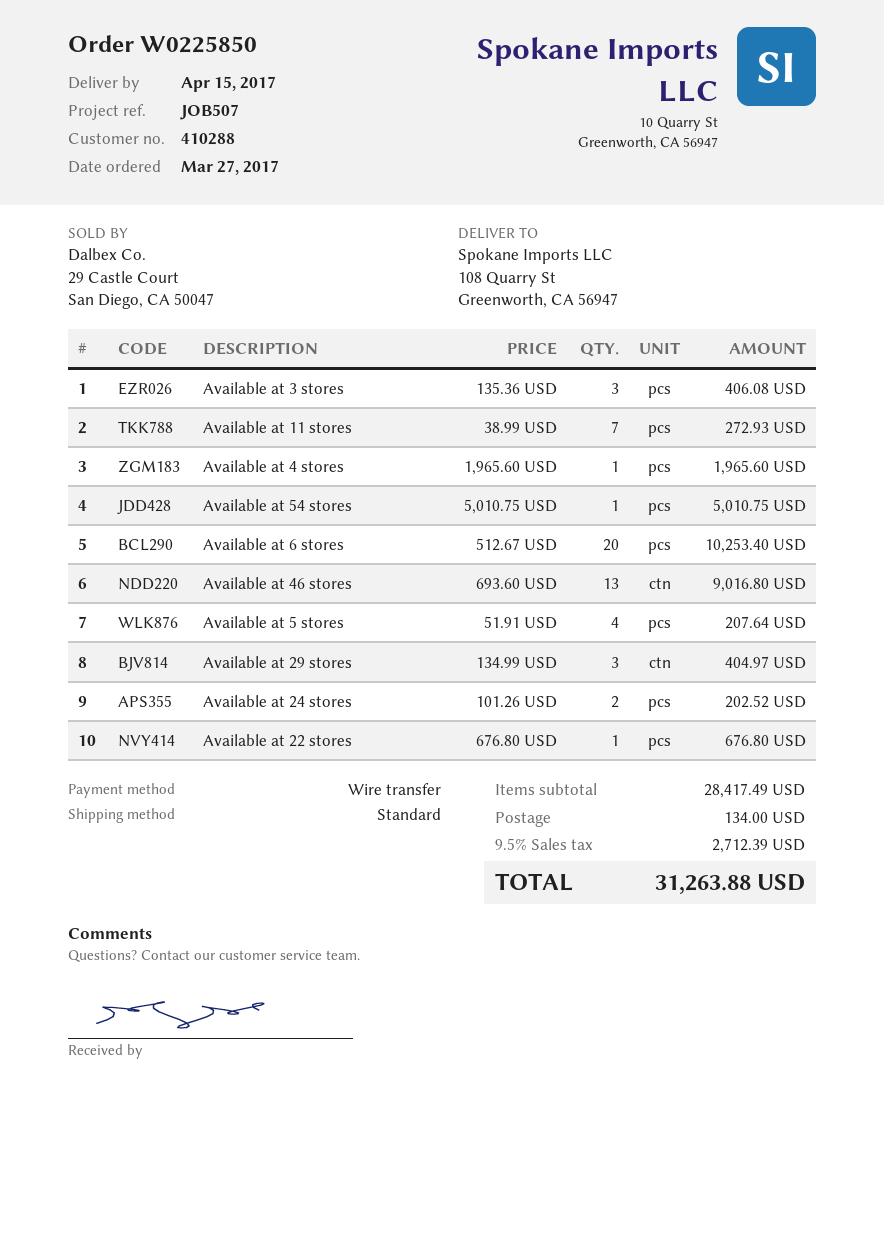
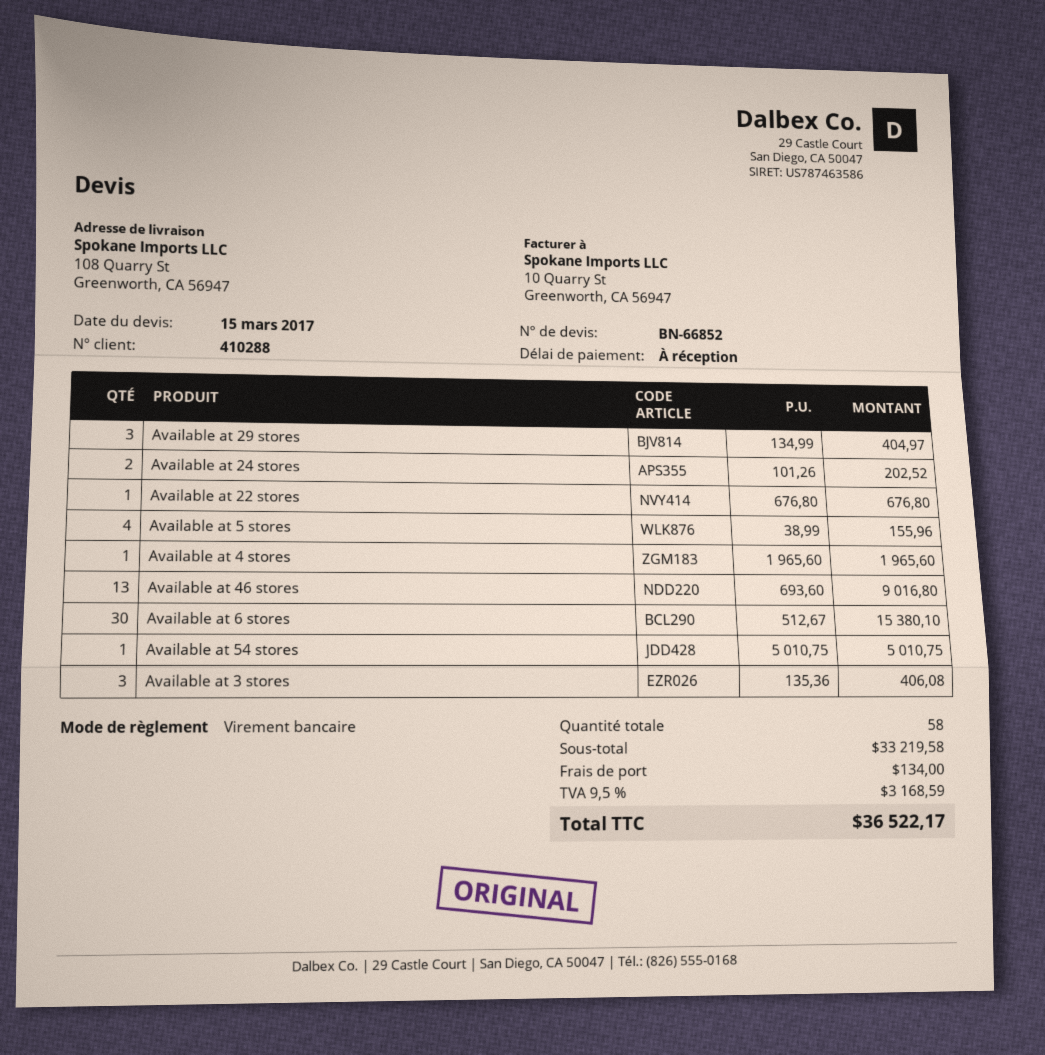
Available at 11 stores: 7 x 38.99 = 272.93 -> none
Available at 6 stores: 20 x 512.67 = 10253.40 -> 30 x 512.67 = 15380.10
Available at 5 stores: 4 x 51.91 = 207.64 -> 4 x 38.99 = 155.96
subtotal: 28417.49 -> 33219.58
tax: 9.5% = 2712.39 -> 9.5% = 3168.59
total: 31263.88 -> 36522.17

